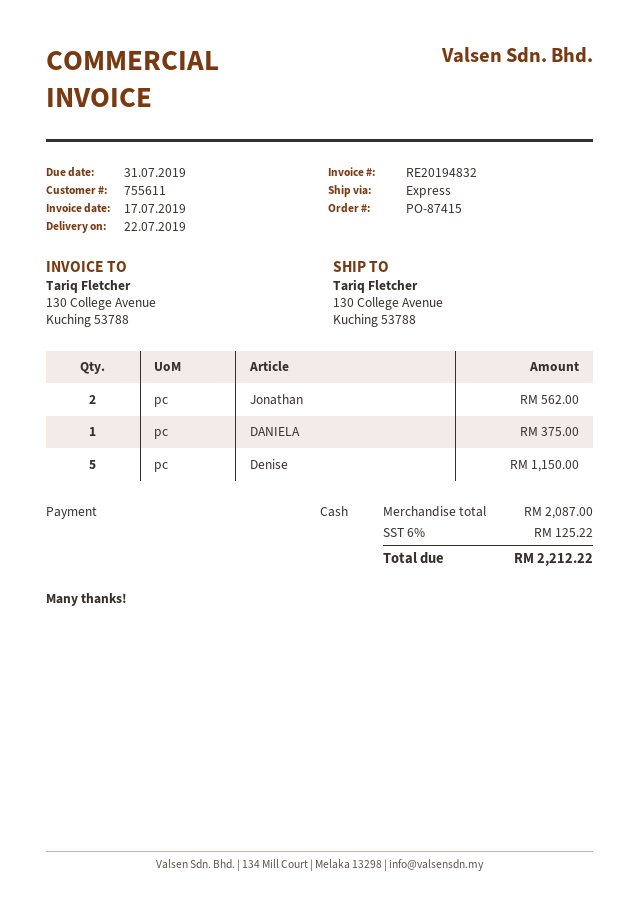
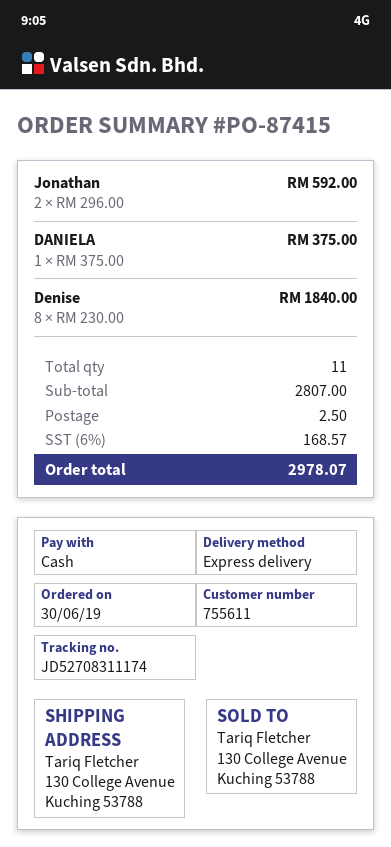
Jonathan: 2 for 562.00 -> 2 for 592.00
Denise: 5 for 1150.00 -> 8 for 1840.00
subtotal: 2087.00 -> 2807.00
shipping: none -> 2.50
tax: 6% = 125.22 -> 6% = 168.57
total: 2212.22 -> 2978.07

